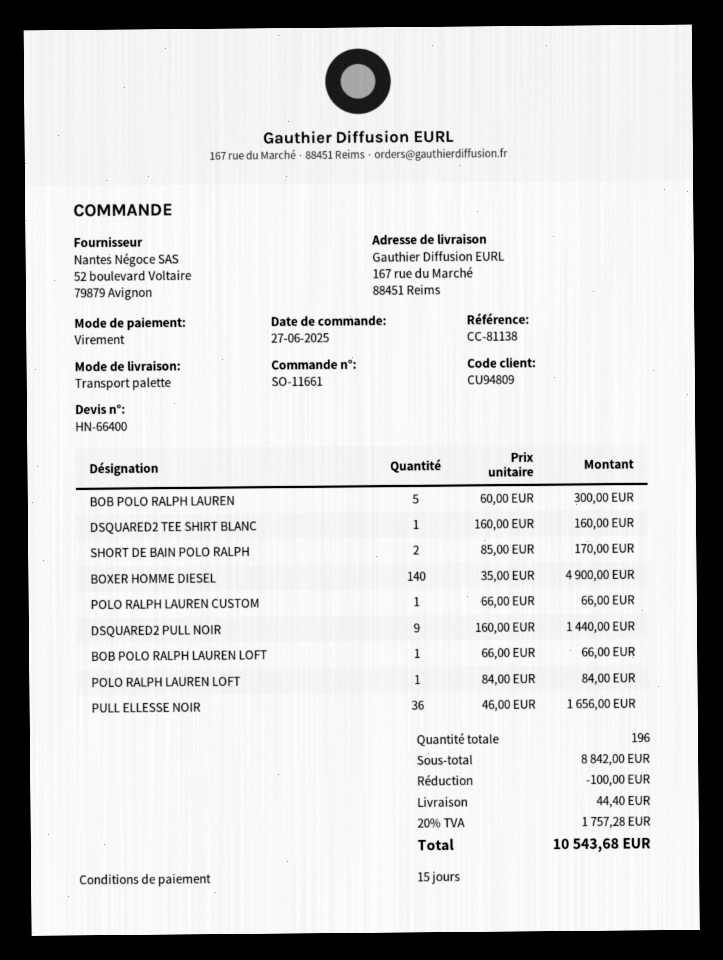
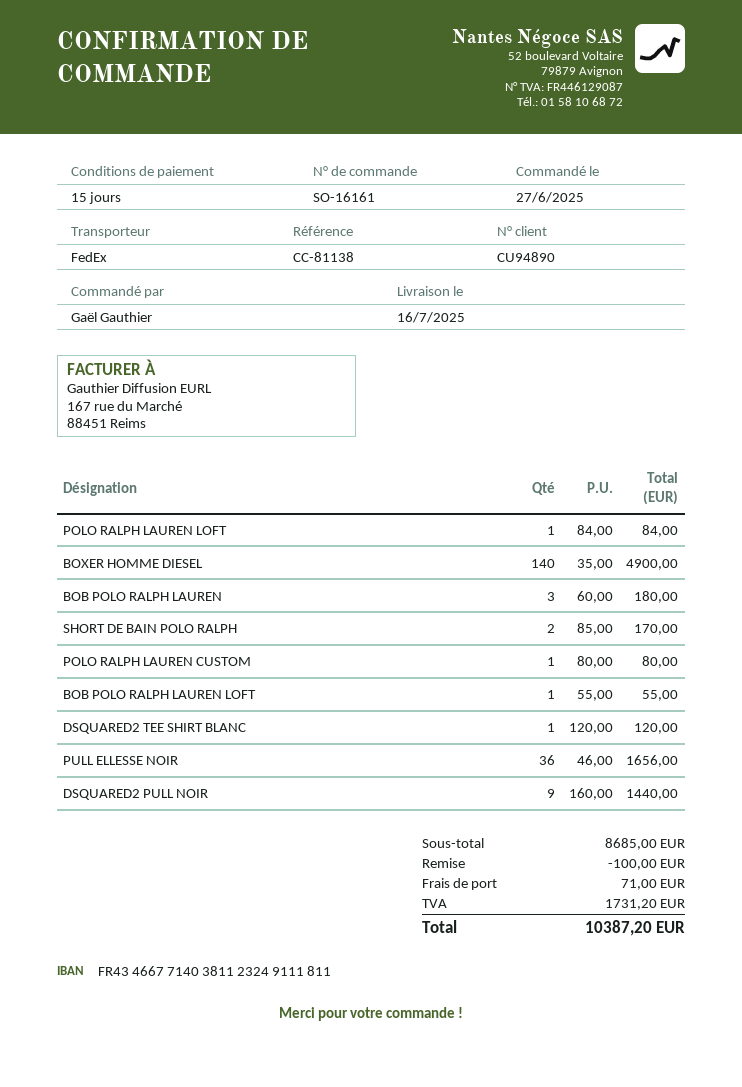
order number: SO-11661 -> SO-16161
customer number: CU94809 -> CU94890
shipping method: pallet freight -> FedEx
BOB POLO RALPH LAUREN: 5 x 60.00 = 300.00 -> 3 x 60.00 = 180.00
DSQUARED2 TEE SHIRT BLANC: 1 x 160.00 = 160.00 -> 1 x 120.00 = 120.00
POLO RALPH LAUREN CUSTOM: 1 x 66.00 = 66.00 -> 1 x 80.00 = 80.00
BOB POLO RALPH LAUREN LOFT: 1 x 66.00 = 66.00 -> 1 x 55.00 = 55.00
subtotal: 8842.00 -> 8685.00
shipping: 44.40 -> 71.00
tax: 1757.28 -> 1731.20
total: 10543.68 -> 10387.20

